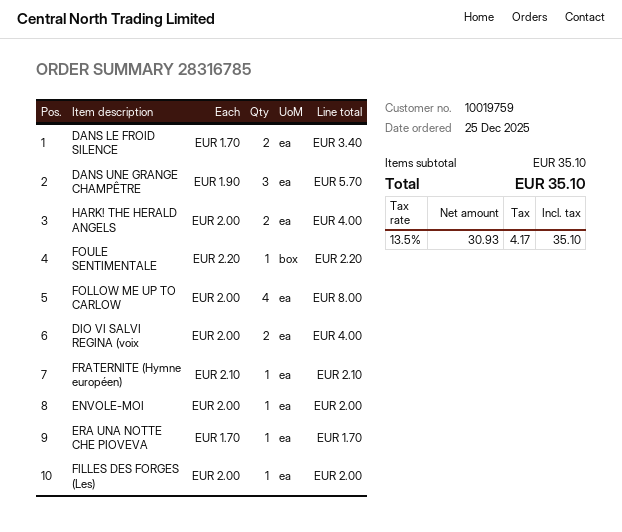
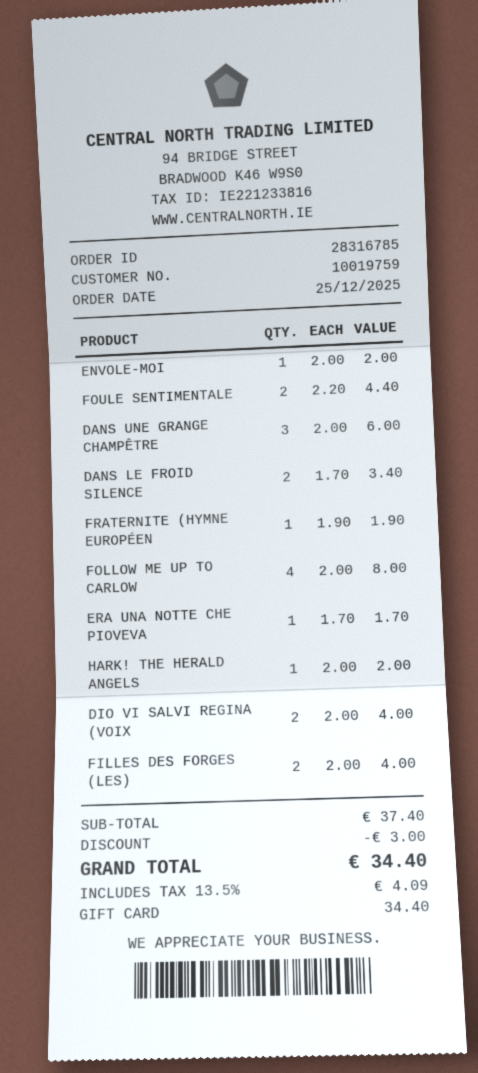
DANS UNE GRANGE CHAMPÊTRE: 3 x 1.90 = 5.70 -> 3 x 2.00 = 6.00
HARK! THE HERALD ANGELS: 2 x 2.00 = 4.00 -> 1 x 2.00 = 2.00
FOULE SENTIMENTALE: 1 x 2.20 = 2.20 -> 2 x 2.20 = 4.40
FRATERNITE (Hymne européen): 1 x 2.10 = 2.10 -> 1 x 1.90 = 1.90
FILLES DES FORGES (Les): 1 x 2.00 = 2.00 -> 2 x 2.00 = 4.00
subtotal: 35.10 -> 37.40
discount: none -> 3.00
tax: 13.5% = 4.17 -> 13.5% = 4.09
total: 35.10 -> 34.40

